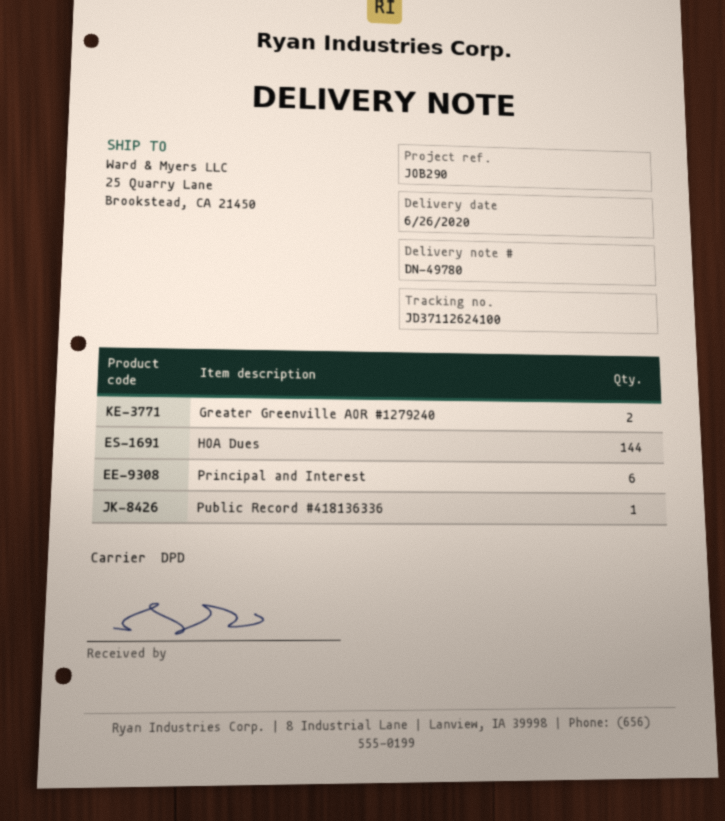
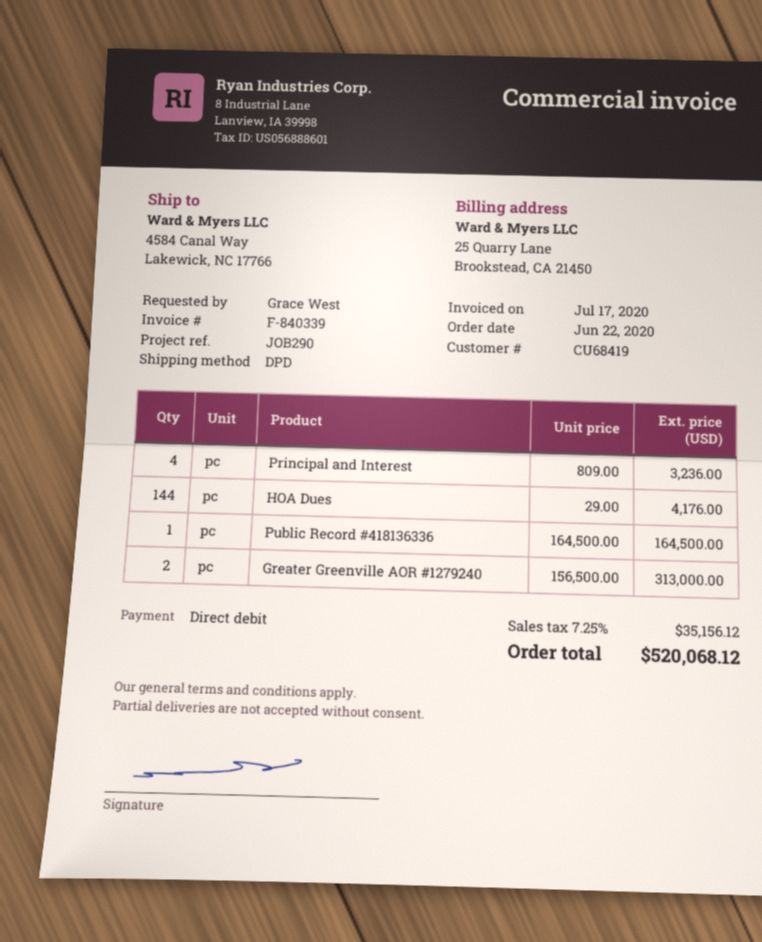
ship to: 25 Quarry Lane, Brookstead, CA 21450 -> 4584 Canal Way, Lakewick, NC 17766
Principal and Interest: 6 -> 4

